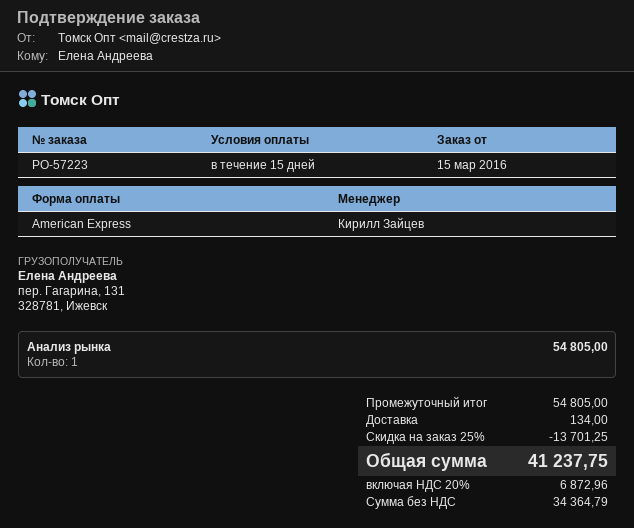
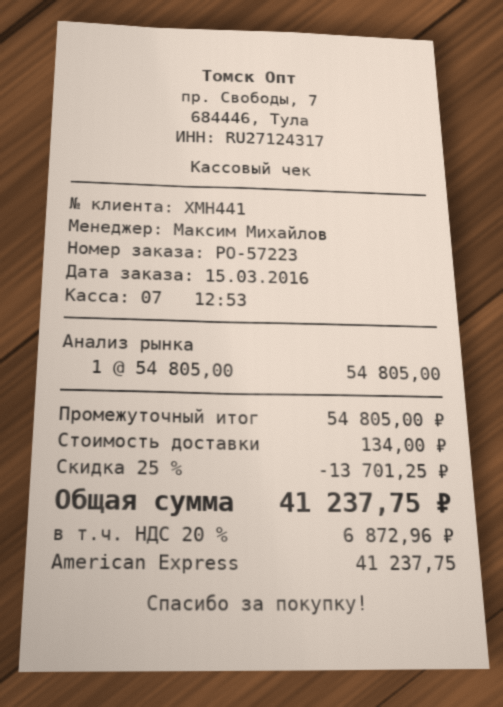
sales rep: Кирилл Зайцев -> Максим Михайлов

